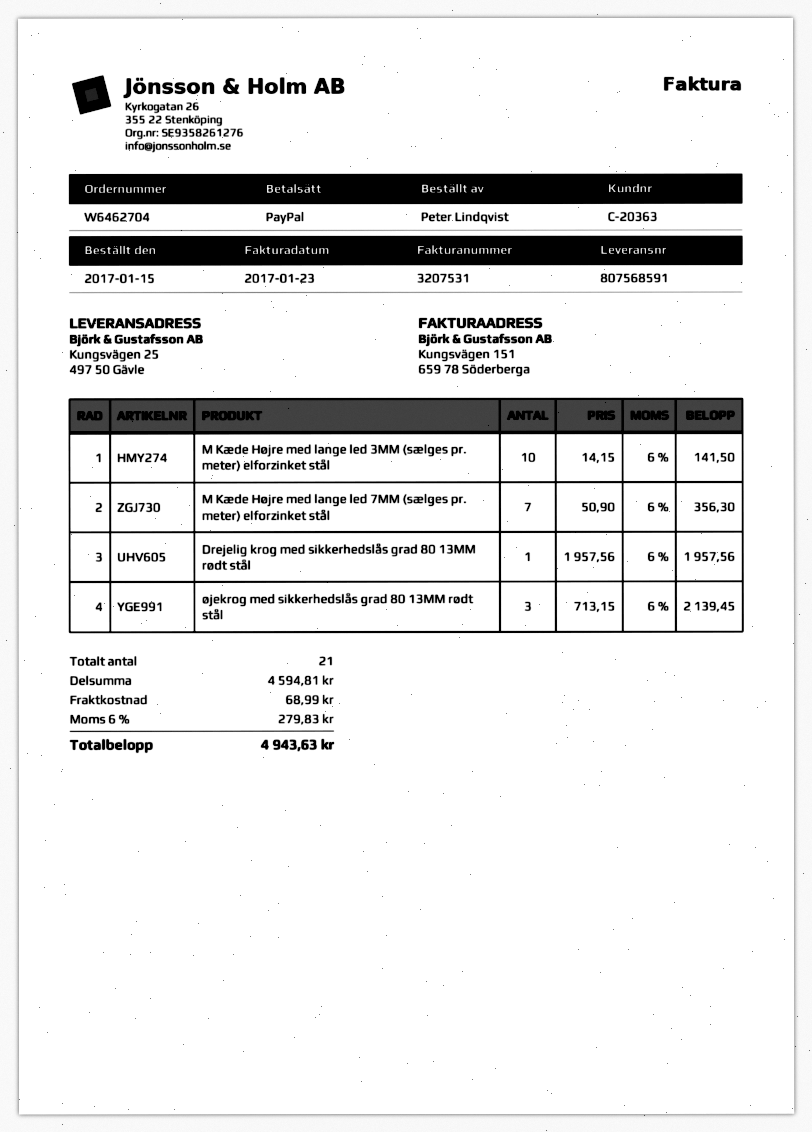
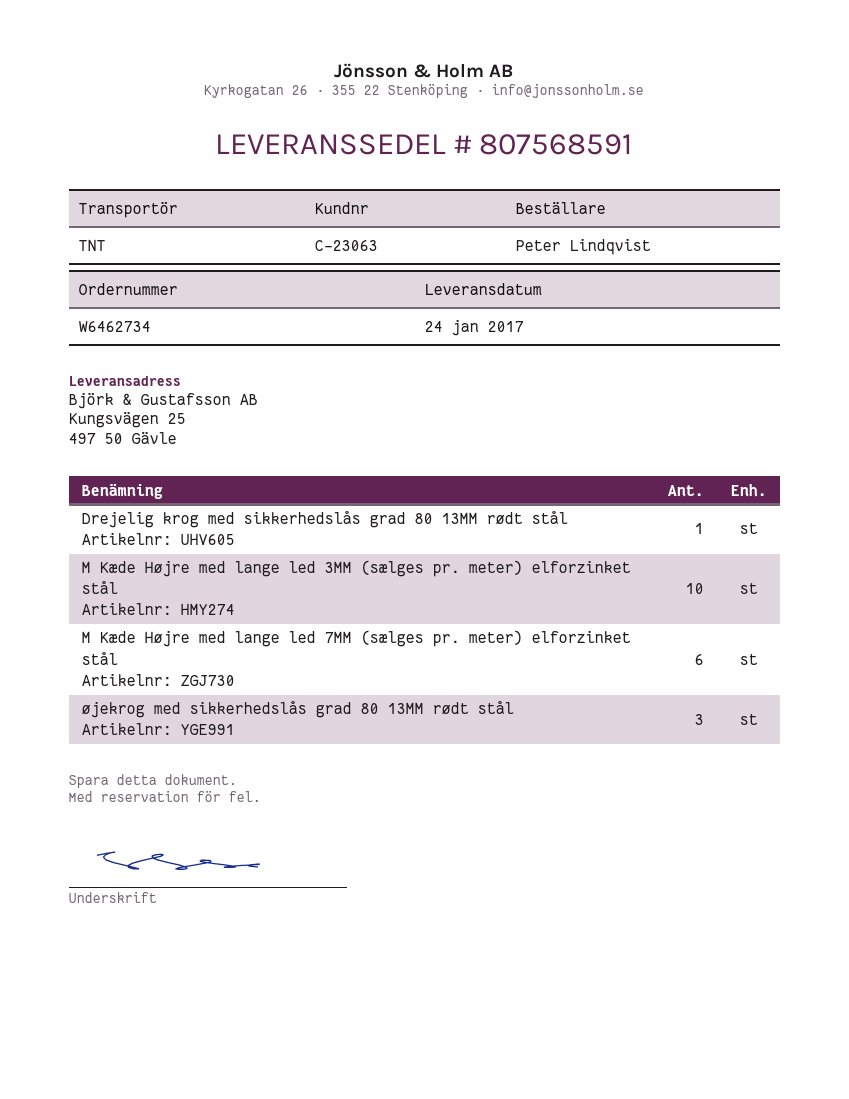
order number: W6462704 -> W6462734
customer number: C-20363 -> C-23063
M Kæde Højre med lange led 7MM (sælges pr. meter) elforzinket stål: 7 -> 6

